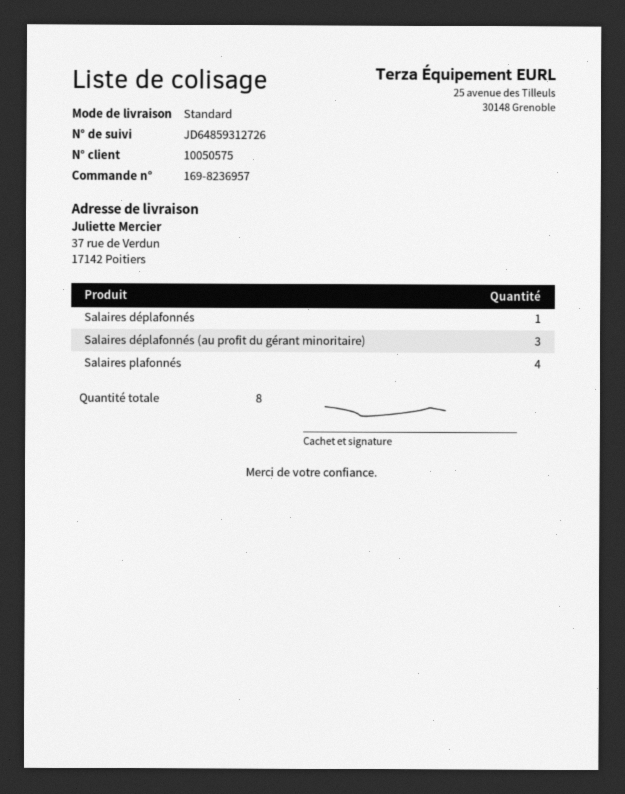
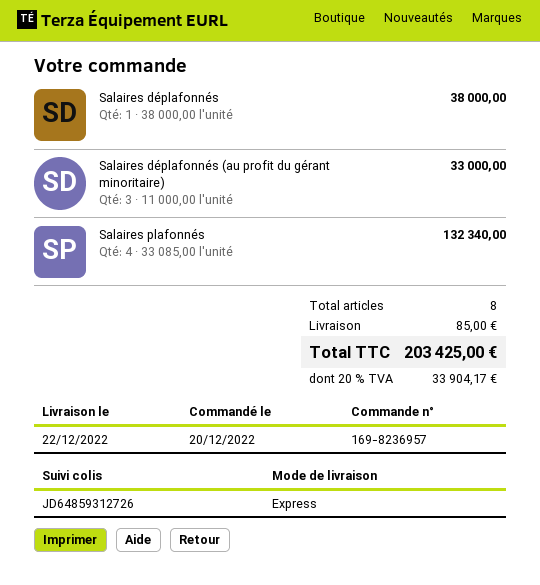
shipping method: standard -> express

